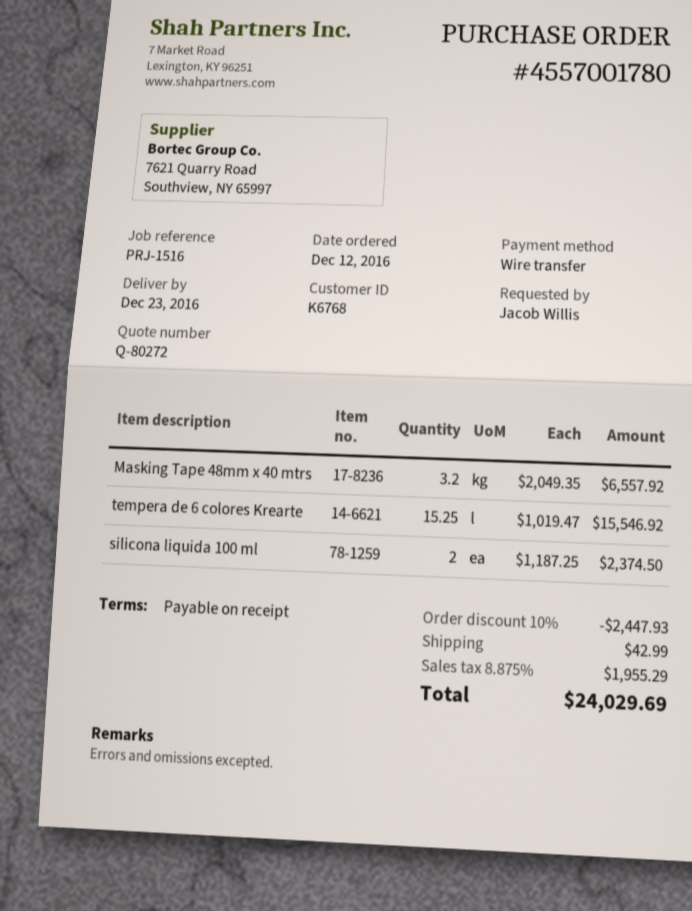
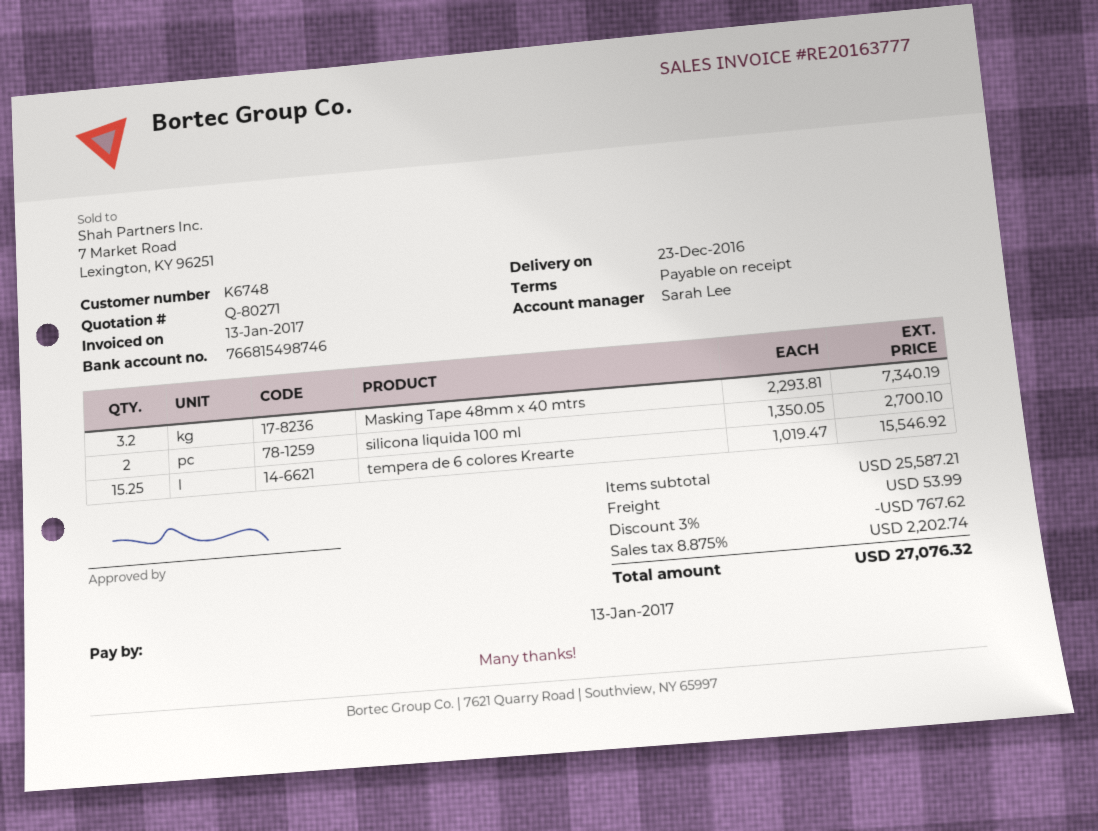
quote number: Q-80272 -> Q-80271
customer number: K6768 -> K6748
Masking Tape 48mm x 40 mtrs: 3.2 x 2049.35 = 6557.92 -> 3.2 x 2293.81 = 7340.19
silicona liquida 100 ml: 2 x 1187.25 = 2374.50 -> 2 x 1350.05 = 2700.10
discount: 10% = 2447.93 -> 3% = 767.62
shipping: 42.99 -> 53.99
tax: 8.875% = 1955.29 -> 8.875% = 2202.74
total: 24029.69 -> 27076.32

